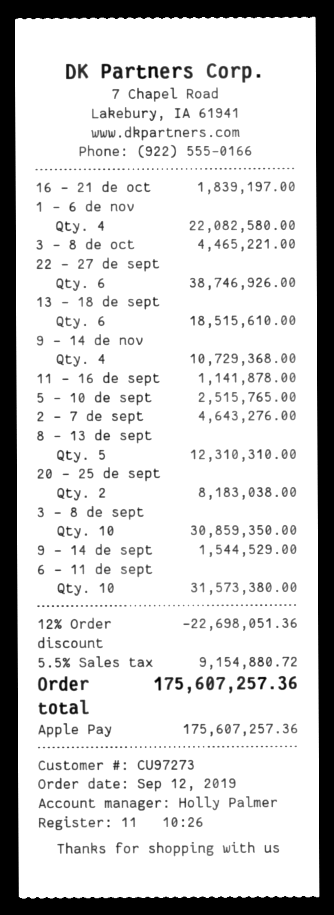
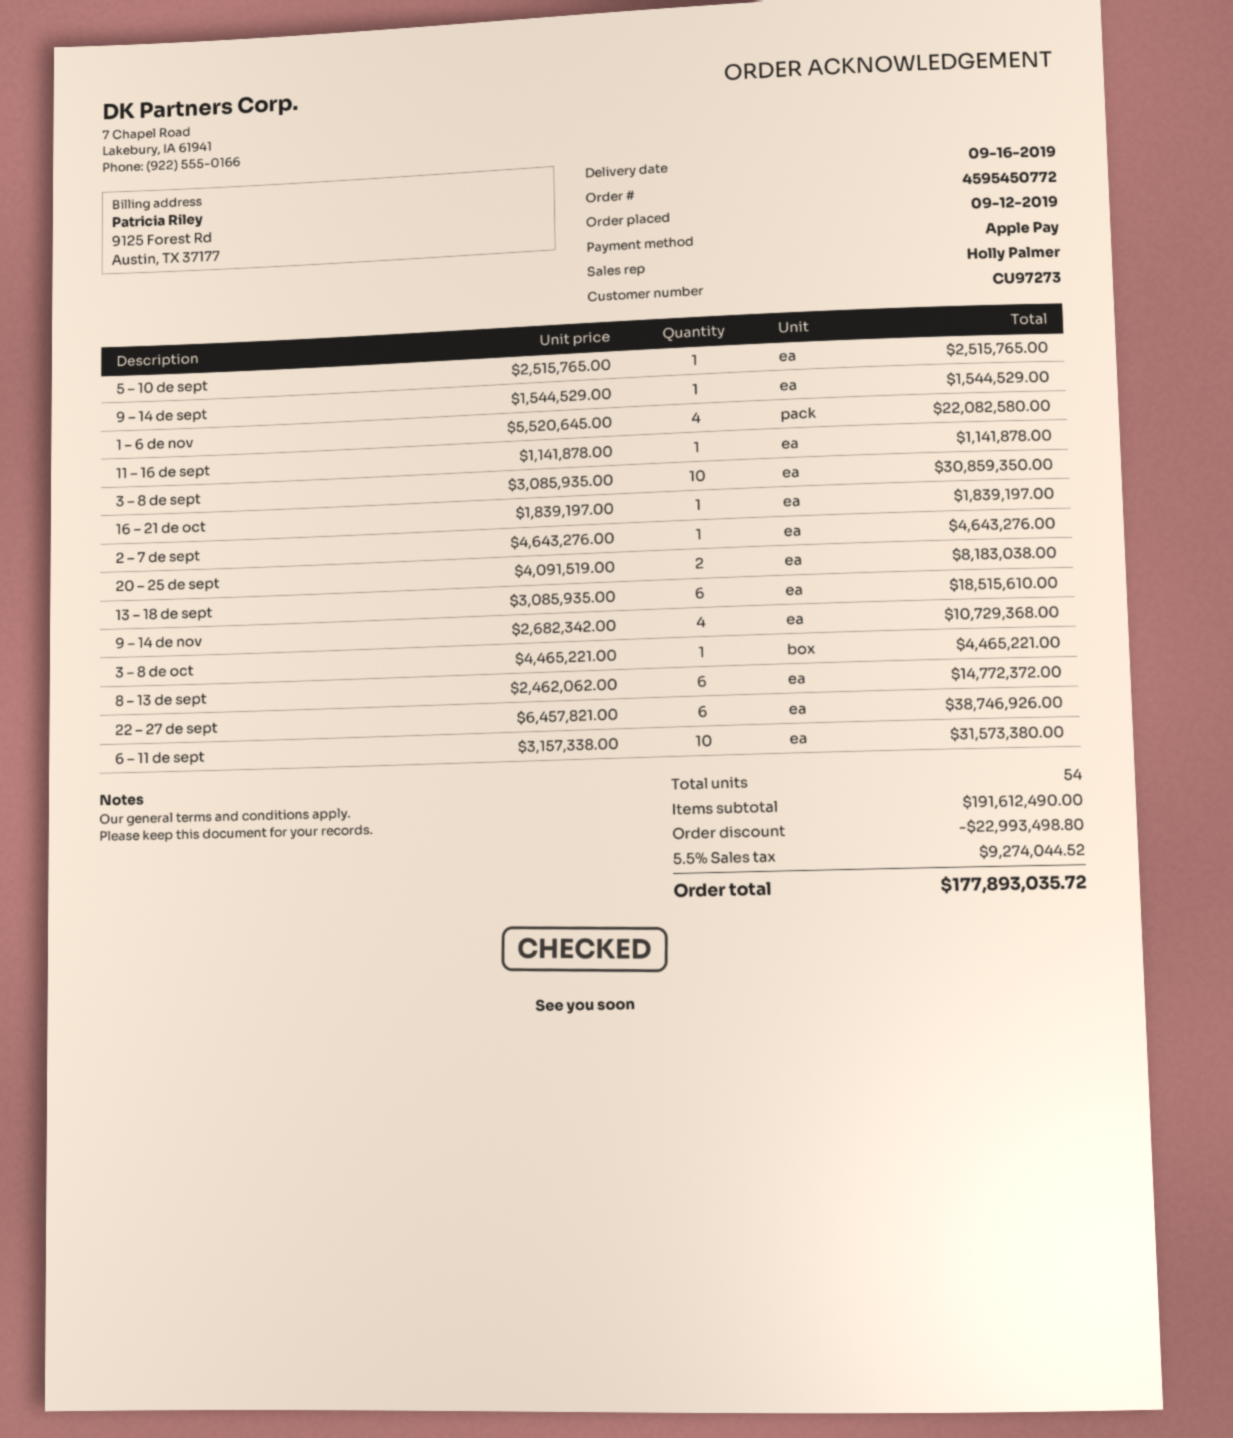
8 – 13 de sept: 5 for 12310310.00 -> 6 for 14772372.00
discount: 22698051.36 -> 22993498.80
tax: 5.5% = 9154880.72 -> 5.5% = 9274044.52
total: 175607257.36 -> 177893035.72

